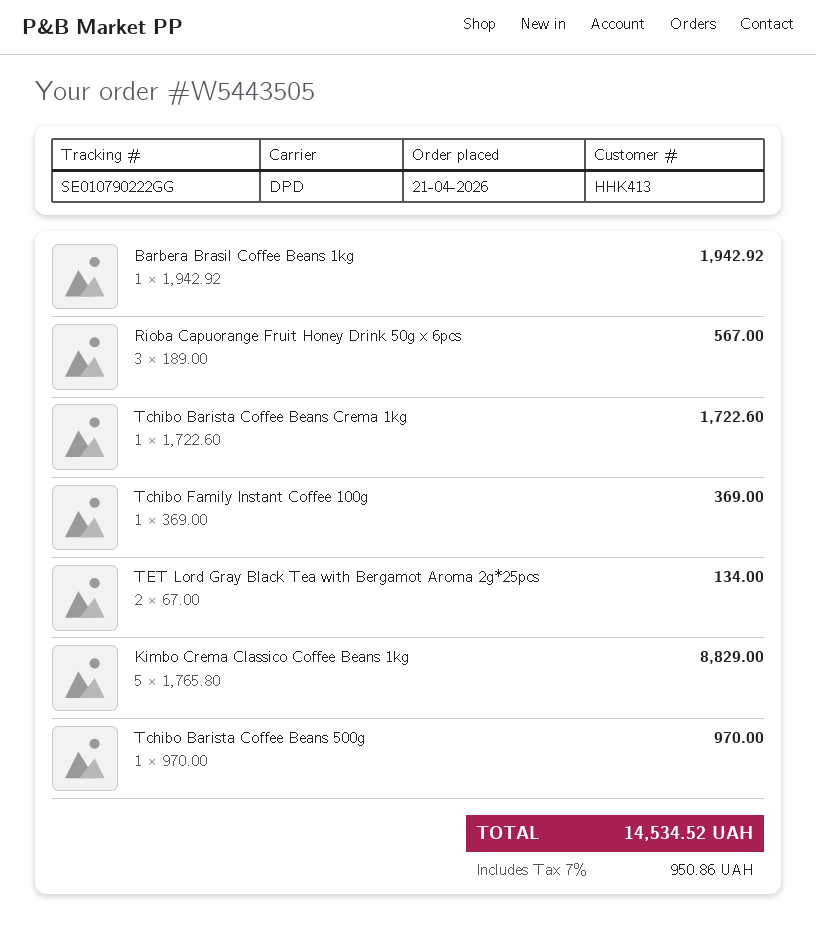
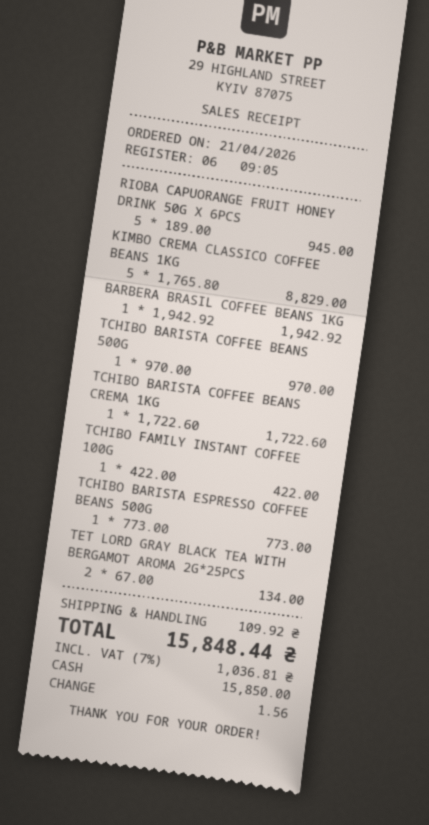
Rioba Capuorange Fruit Honey Drink 50g x 6pcs: 3 x 189.00 = 567.00 -> 5 x 189.00 = 945.00
Tchibo Family Instant Coffee 100g: 1 x 369.00 = 369.00 -> 1 x 422.00 = 422.00
TCHIBO BARISTA ESPRESSO COFFEE BEANS 500G: none -> 1 x 773.00 = 773.00
shipping: none -> 109.92
tax: 7% = 950.86 -> 7% = 1036.81
total: 14534.52 -> 15848.44

